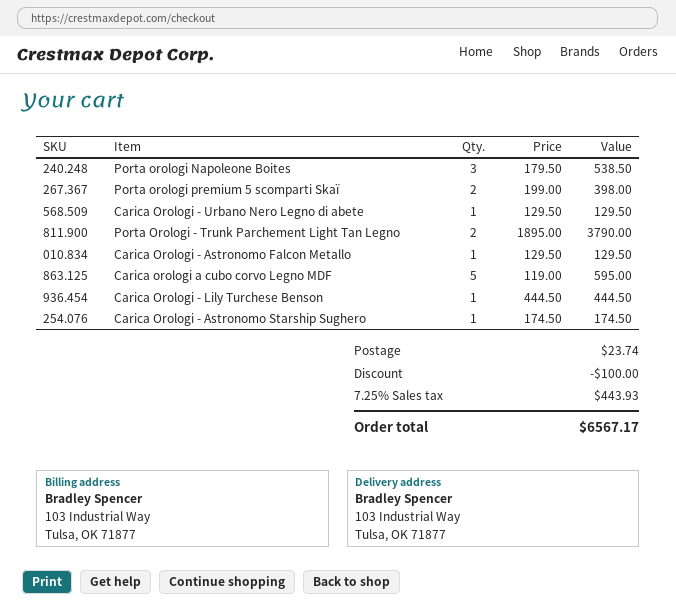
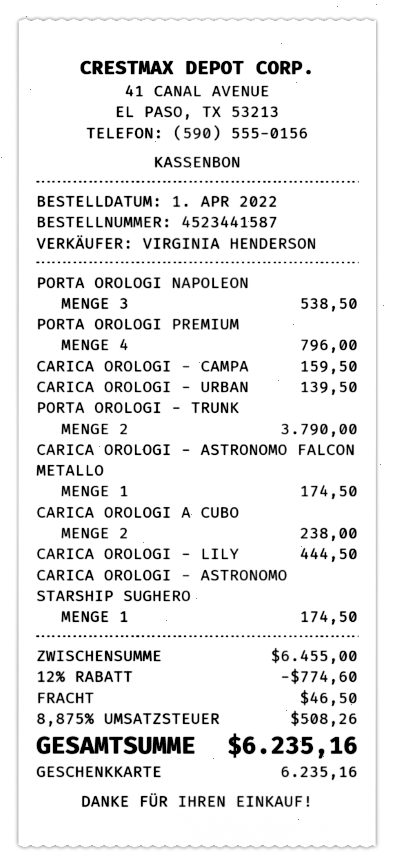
Porta orologi premium 5 scomparti Skaï: 2 for 398.00 -> 4 for 796.00
Carica Orologi - Urbano Nero Legno di abete: 1 for 129.50 -> 1 for 139.50
Carica Orologi - Astronomo Falcon Metallo: 1 for 129.50 -> 1 for 174.50
Carica orologi a cubo corvo Legno MDF: 5 for 595.00 -> 2 for 238.00
CARICA OROLOGI - CAMPA: none -> 1 for 159.50
discount: 100.00 -> 774.60
shipping: 23.74 -> 46.50
tax: 7.25% = 443.93 -> 8.875% = 508.26
total: 6567.17 -> 6235.16

